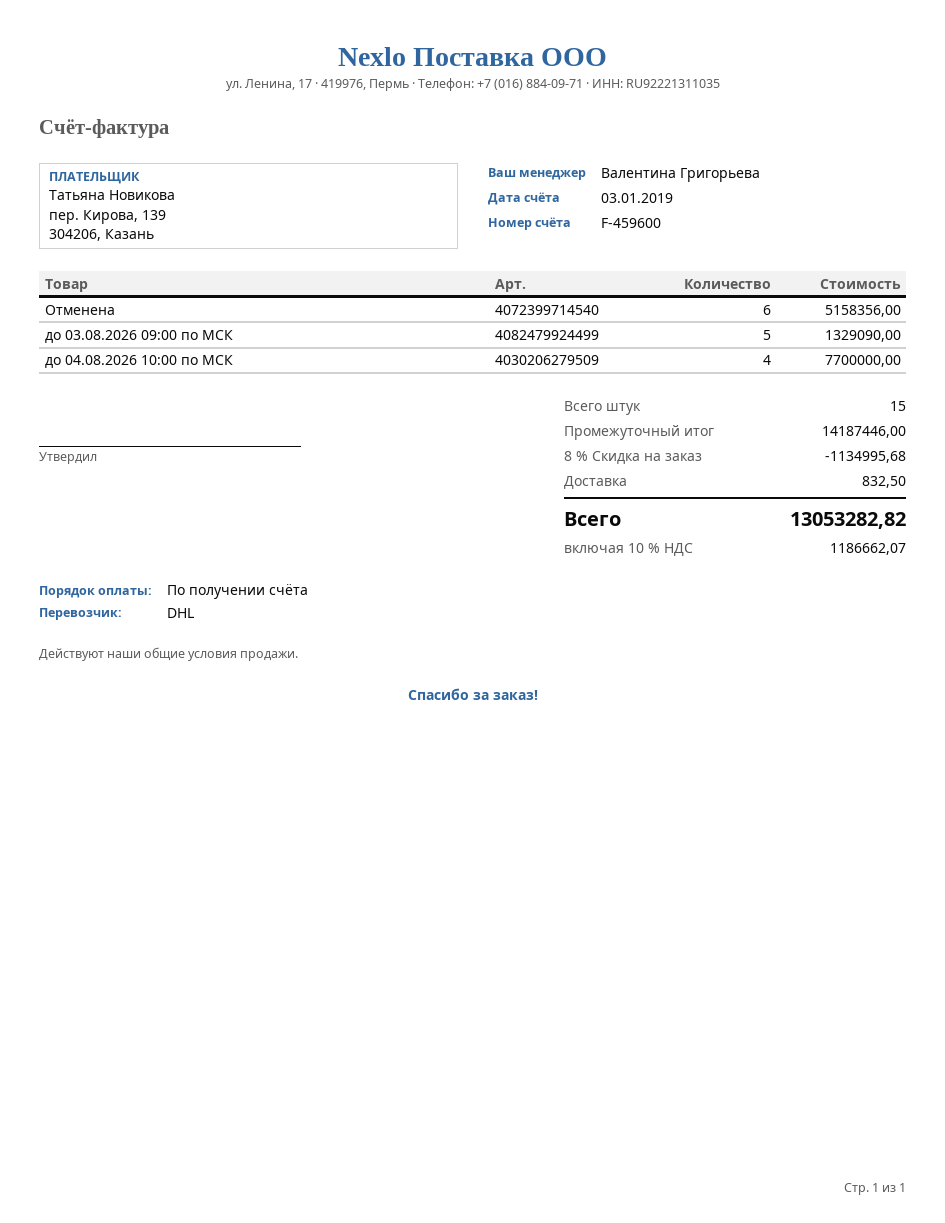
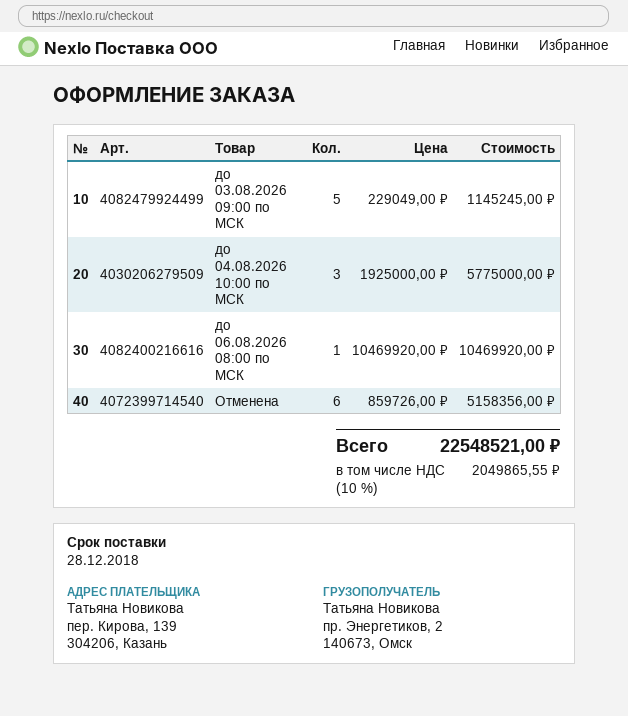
до 03.08.2026 09:00 по МСК: 5 for 1329090.00 -> 5 for 1145245.00
до 04.08.2026 10:00 по МСК: 4 for 7700000.00 -> 3 for 5775000.00
до 06.08.2026 08:00 по МСК: none -> 1 for 10469920.00
discount: 8% = 1134995.68 -> none
shipping: 832.50 -> none
tax: 10% = 1186662.07 -> 10% = 2049865.55
total: 13053282.82 -> 22548521.00

